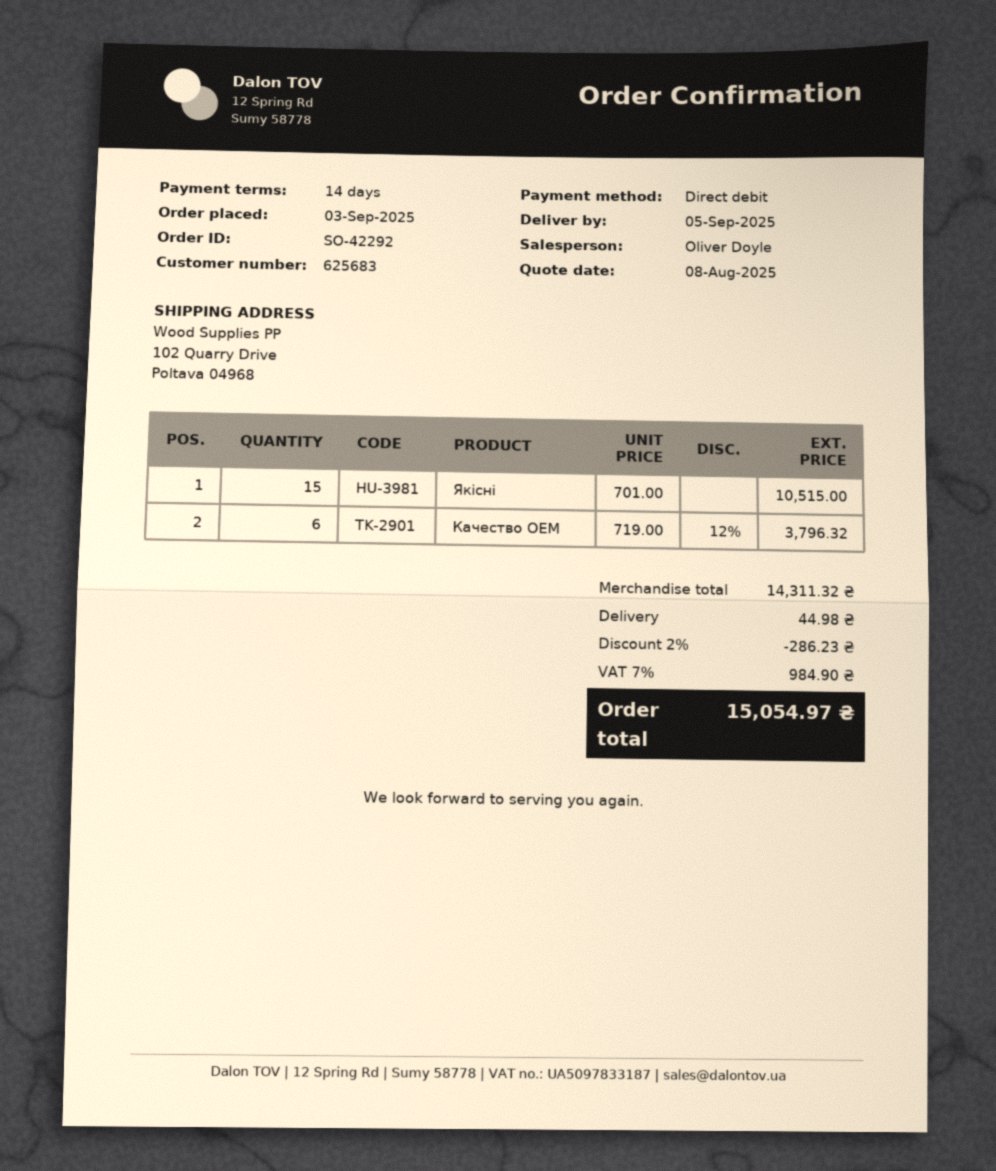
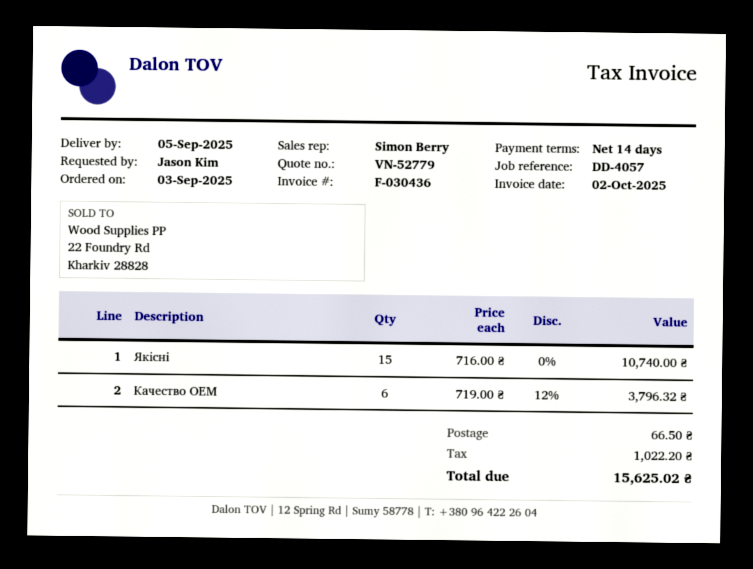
sales rep: Oliver Doyle -> Simon Berry
Якісні: 15 x 701.00 = 10515.00 -> 15 x 716.00 = 10740.00
discount: 2% = 286.23 -> none
shipping: 44.98 -> 66.50
tax: 984.90 -> 1022.20
total: 15054.97 -> 15625.02

